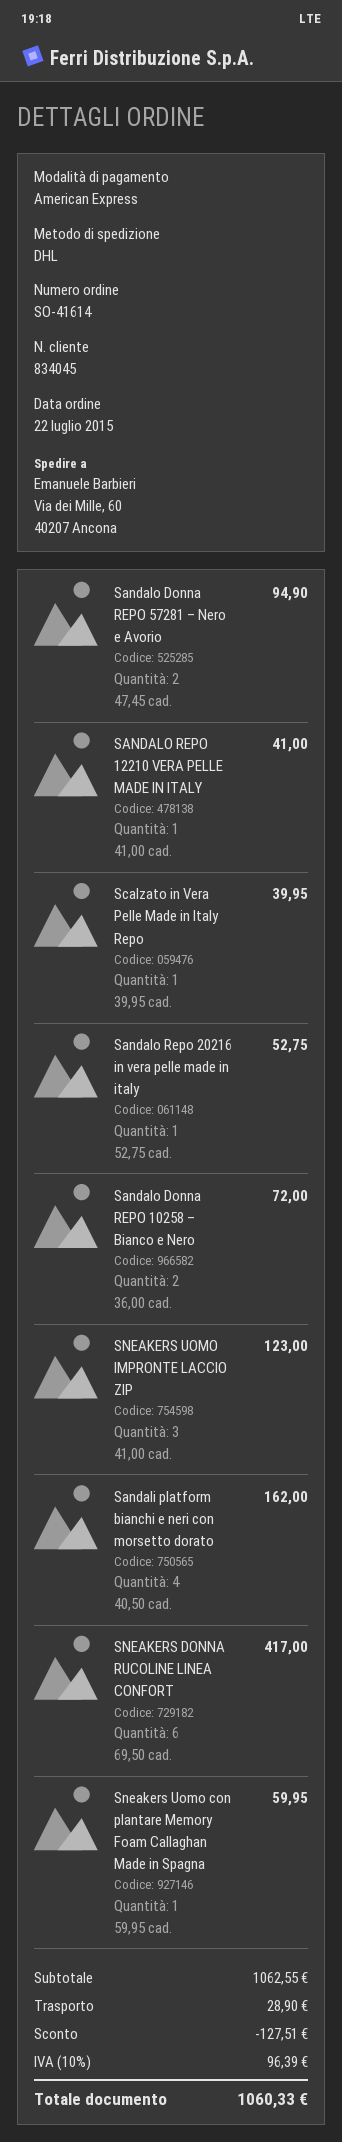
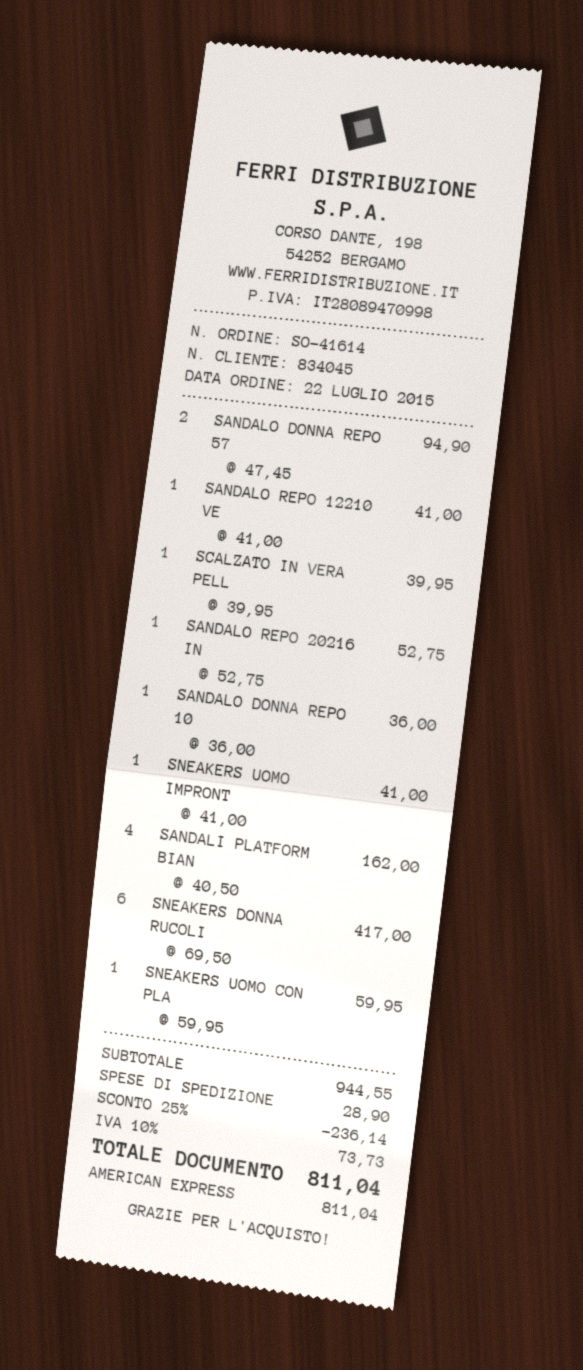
Sandalo Donna REPO 10258 – Bianco e Nero: 2 x 36.00 = 72.00 -> 1 x 36.00 = 36.00
SNEAKERS UOMO IMPRONTE LACCIO ZIP: 3 x 41.00 = 123.00 -> 1 x 41.00 = 41.00
subtotal: 1062.55 -> 944.55
discount: 127.51 -> 236.14
tax: 10% = 96.39 -> 10% = 73.73
total: 1060.33 -> 811.04

